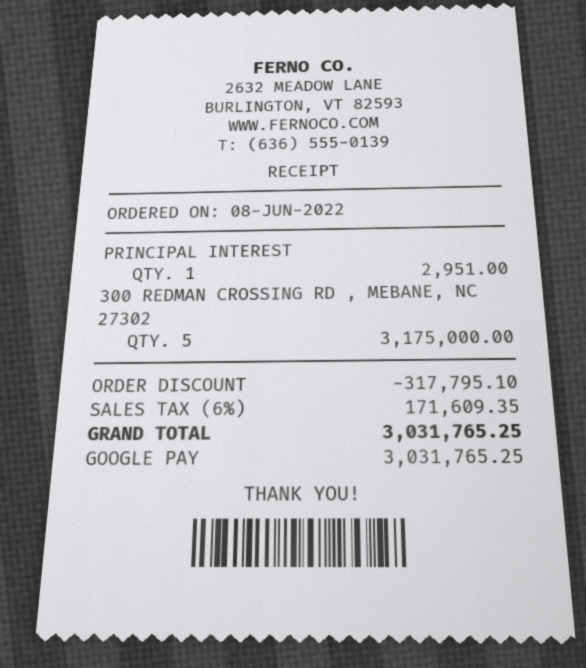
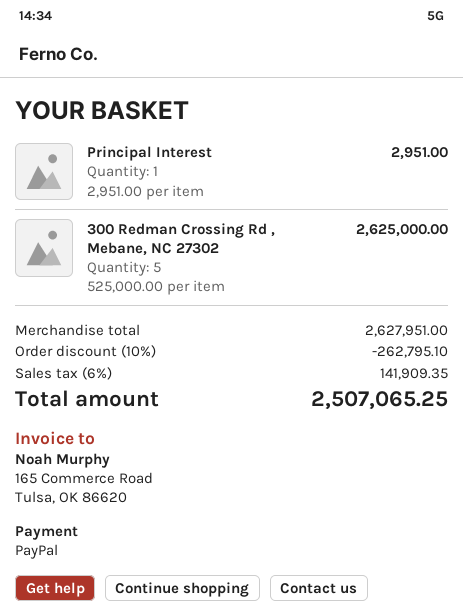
payment method: Google Pay -> PayPal
300 REDMAN CROSSING RD , MEBANE, NC 27302: 5 for 3175000.00 -> 5 for 2625000.00
discount: 317795.10 -> 262795.10
tax: 6% = 171609.35 -> 6% = 141909.35
total: 3031765.25 -> 2507065.25

